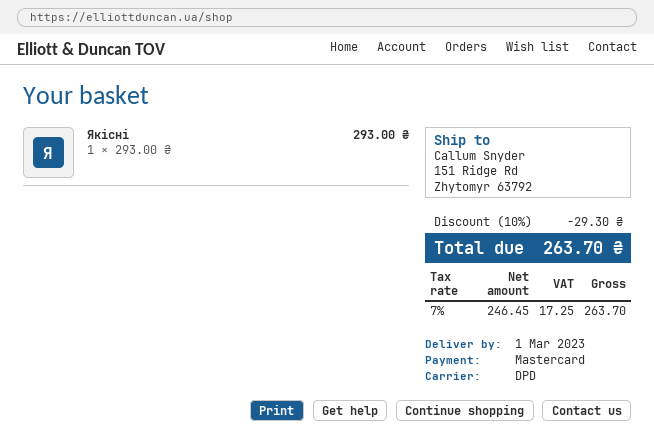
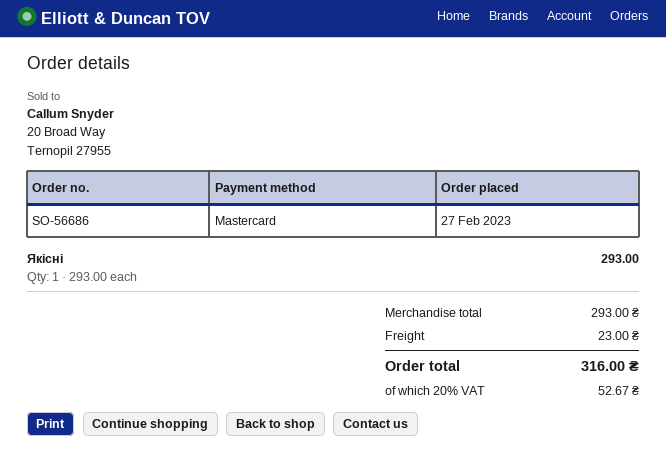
discount: 10% = 29.30 -> none
shipping: none -> 23.00
tax: 7% = 17.25 -> 20% = 52.67
total: 263.70 -> 316.00

